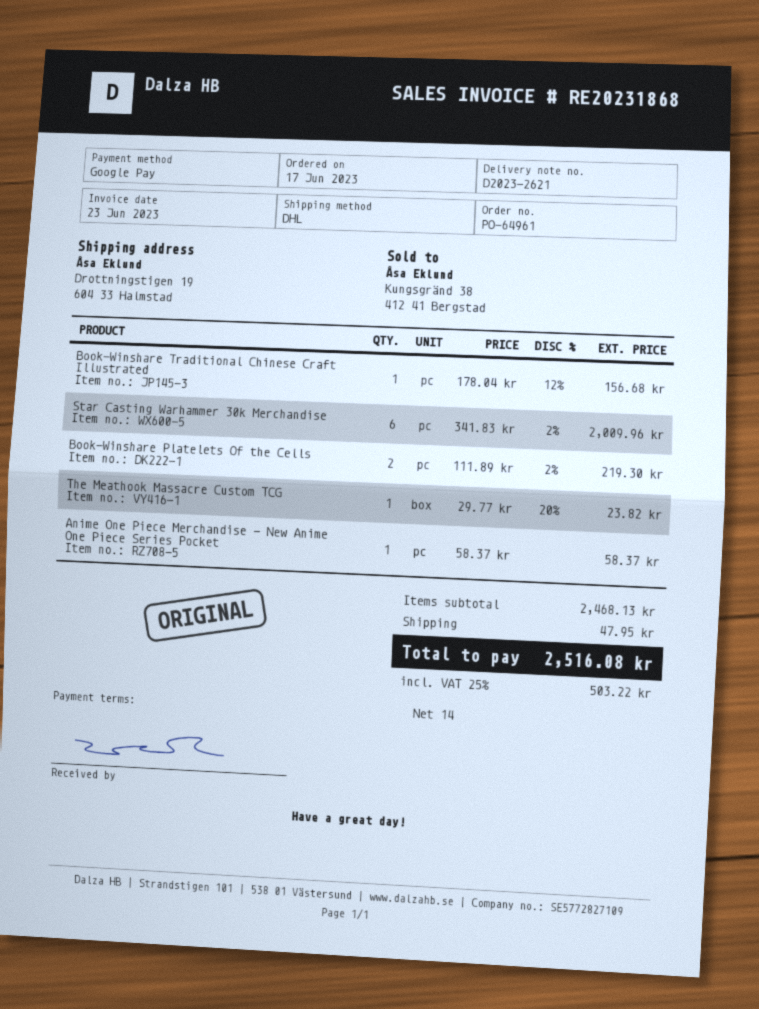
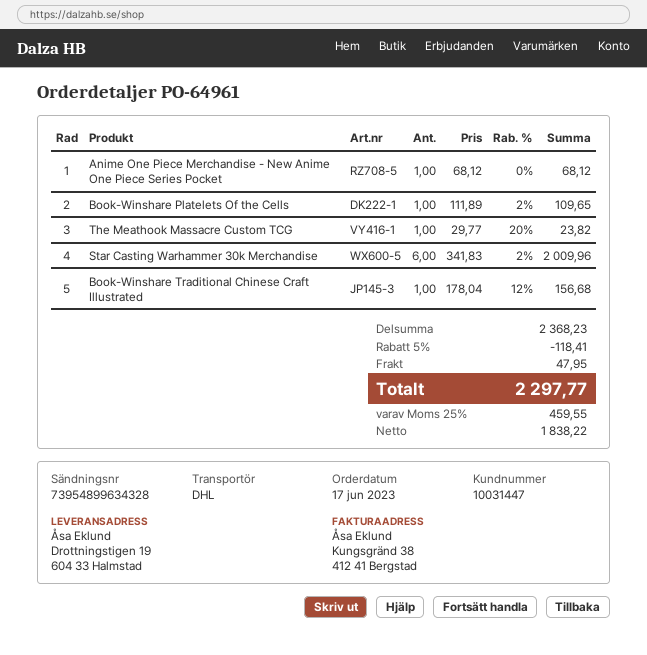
Book-Winshare Platelets Of the Cells: 2 x 111.89 - 2% = 219.30 -> 1 x 111.89 - 2% = 109.65
Anime One Piece Merchandise - New Anime One Piece Series Pocket: 1 x 58.37 = 58.37 -> 1 x 68.12 = 68.12
subtotal: 2468.13 -> 2368.23
discount: none -> 5% = 118.41
tax: 25% = 503.22 -> 25% = 459.55
total: 2516.08 -> 2297.77

